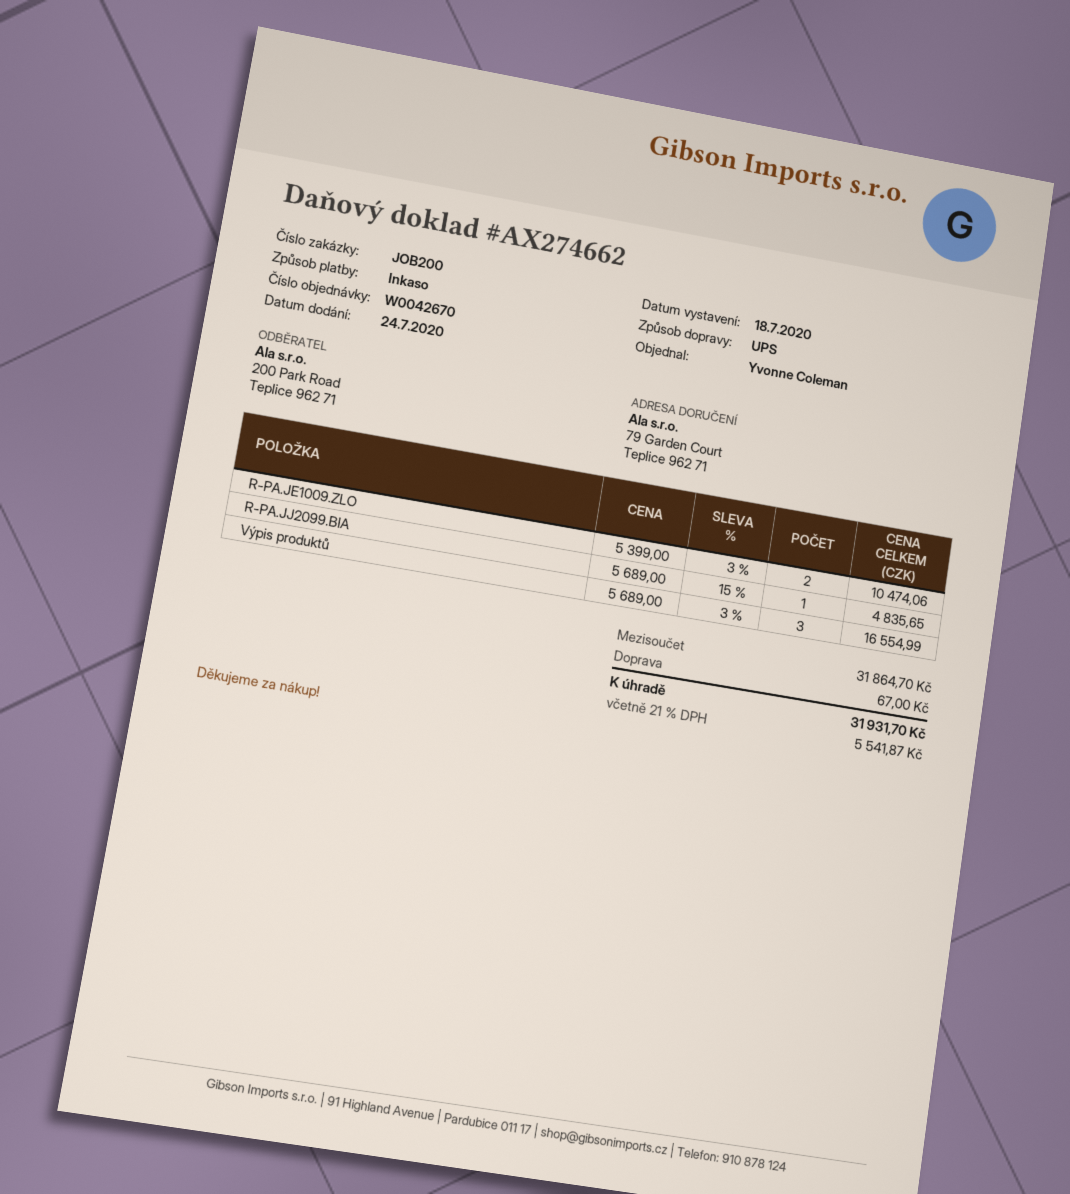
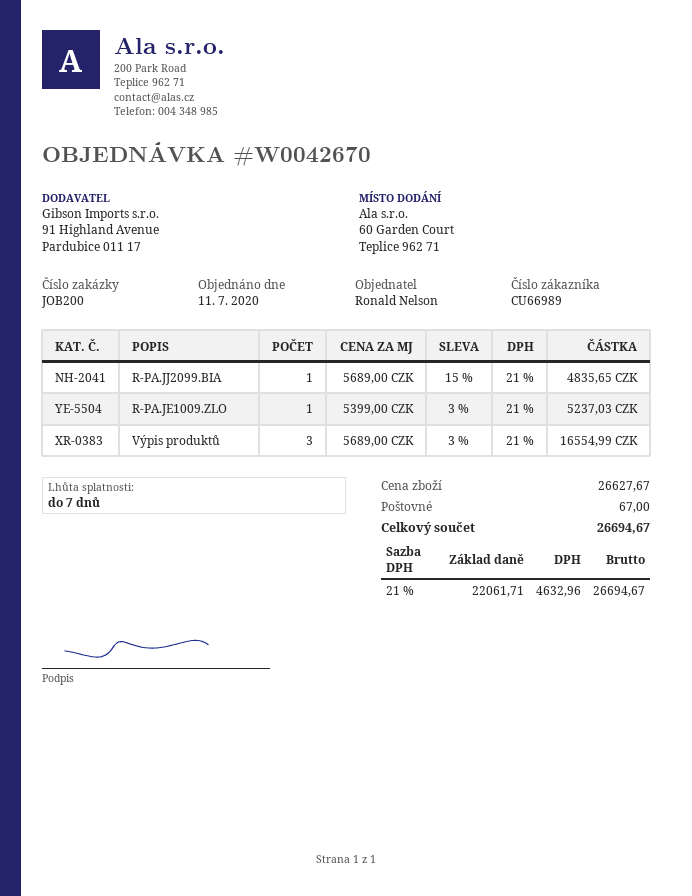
ordered by: Yvonne Coleman -> Ronald Nelson
ship to: 79 Garden Court, Teplice 962 71 -> 60 Garden Court, Teplice 962 71
R-PA.JE1009.ZLO: 2 x 5399.00 - 3% = 10474.06 -> 1 x 5399.00 - 3% = 5237.03
subtotal: 31864.70 -> 26627.67
tax: 21% = 5541.87 -> 21% = 4632.96
total: 31931.70 -> 26694.67

